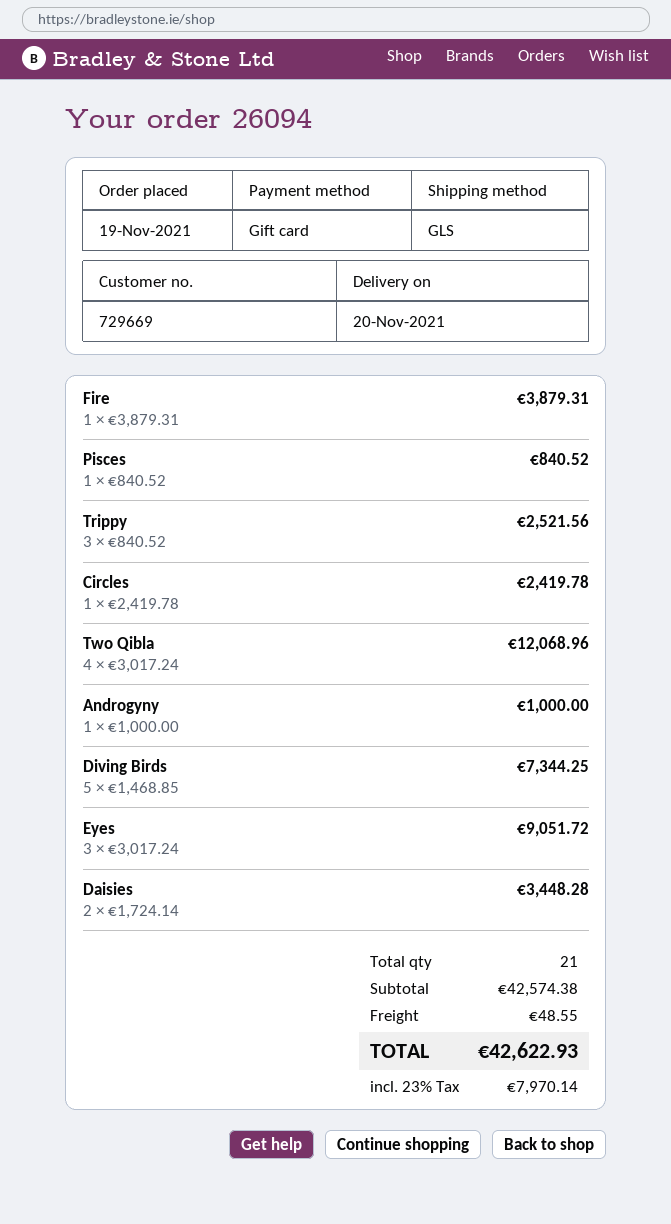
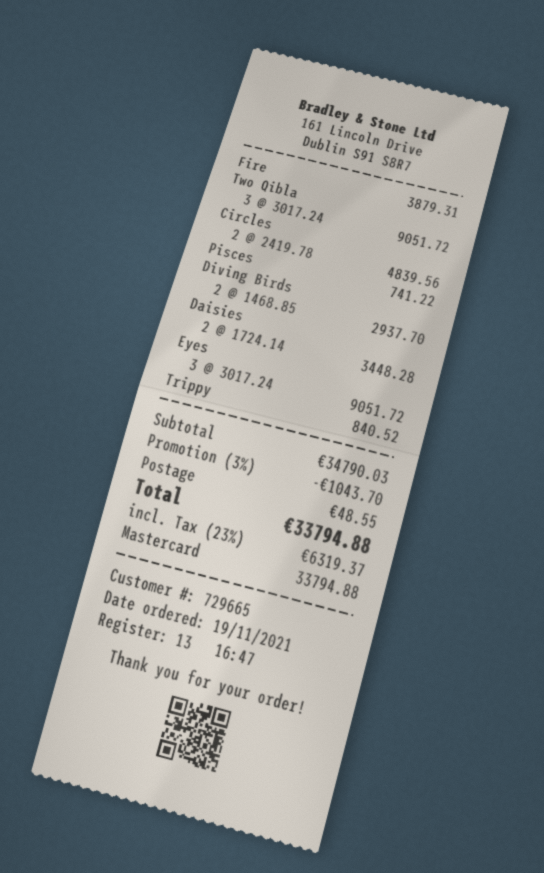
customer number: 729669 -> 729665
payment method: gift card -> Mastercard
Pisces: 1 x 840.52 = 840.52 -> 1 x 741.22 = 741.22
Trippy: 3 x 840.52 = 2521.56 -> 1 x 840.52 = 840.52
Circles: 1 x 2419.78 = 2419.78 -> 2 x 2419.78 = 4839.56
Two Qibla: 4 x 3017.24 = 12068.96 -> 3 x 3017.24 = 9051.72
Androgyny: 1 x 1000.00 = 1000.00 -> none
Diving Birds: 5 x 1468.85 = 7344.25 -> 2 x 1468.85 = 2937.70
subtotal: 42574.38 -> 34790.03
discount: none -> 3% = 1043.70
tax: 23% = 7970.14 -> 23% = 6319.37
total: 42622.93 -> 33794.88

